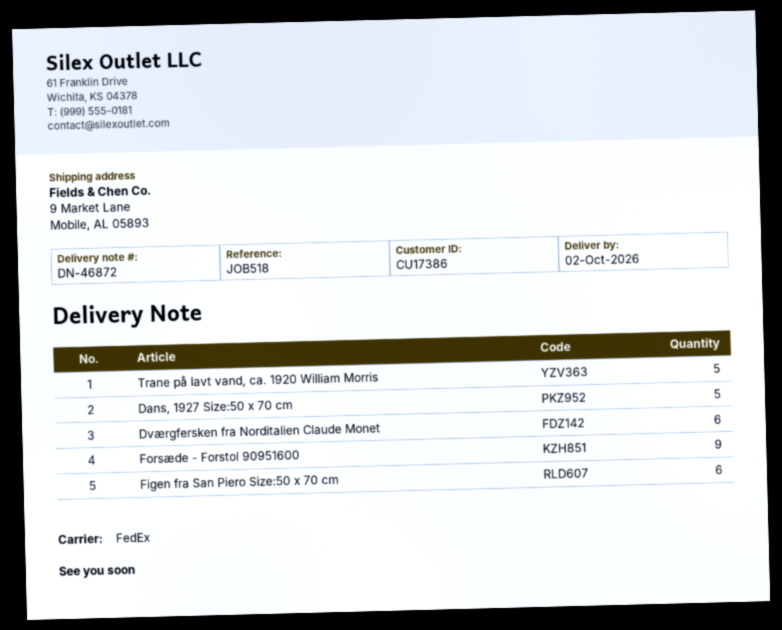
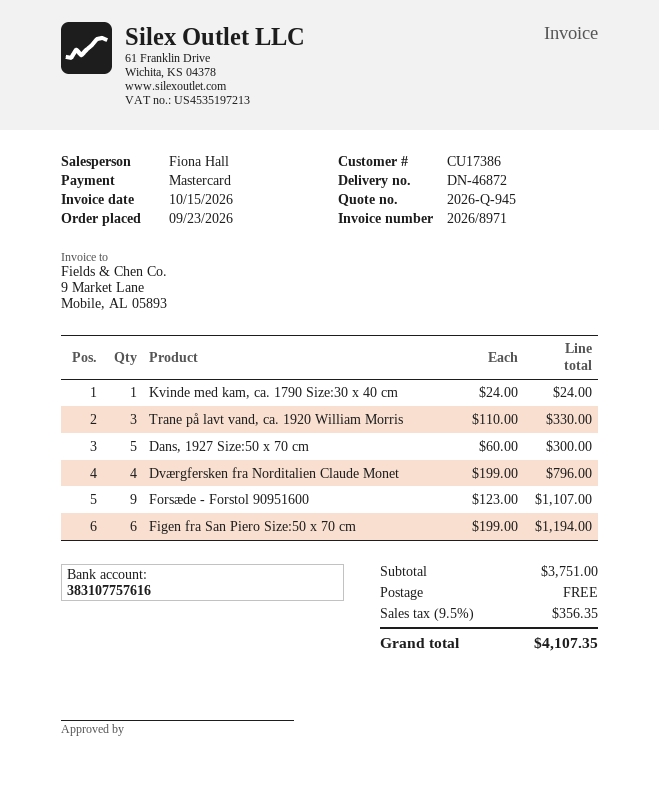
Trane på lavt vand, ca. 1920 William Morris: 5 -> 3
Dværgfersken fra Norditalien Claude Monet: 6 -> 4
Kvinde med kam, ca. 1790 Size:30 x 40 cm: none -> 1

